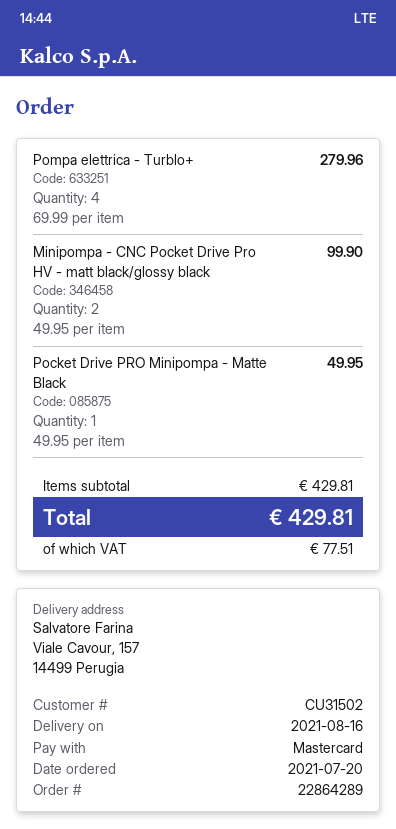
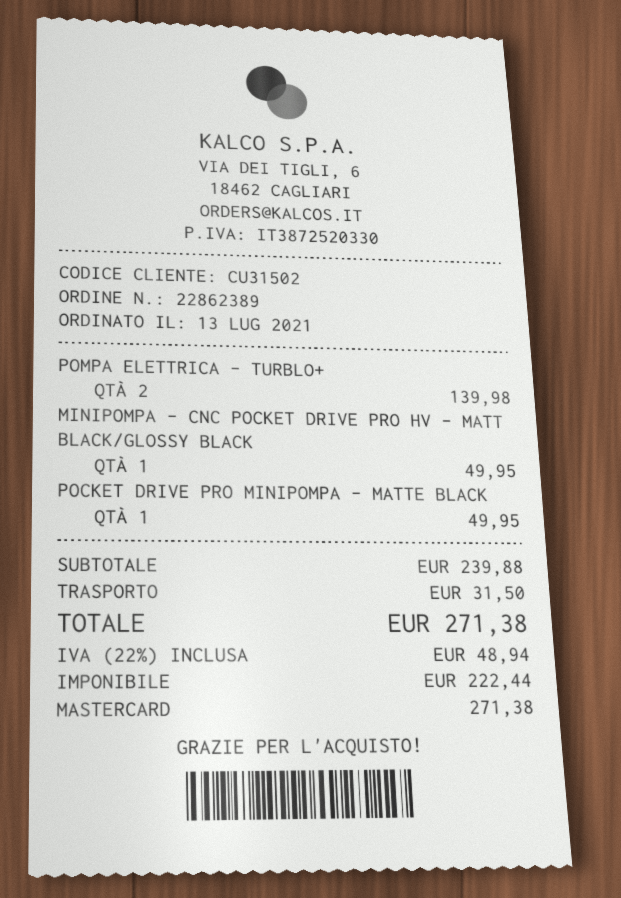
order number: 22864289 -> 22862389
order date: 2021-07-20 -> 2021-07-13
Pompa elettrica - Turblo+: 4 for 279.96 -> 2 for 139.98
Minipompa - CNC Pocket Drive Pro HV - matt black/glossy black: 2 for 99.90 -> 1 for 49.95
subtotal: 429.81 -> 239.88
shipping: none -> 31.50
tax: 77.51 -> 48.94
total: 429.81 -> 271.38

